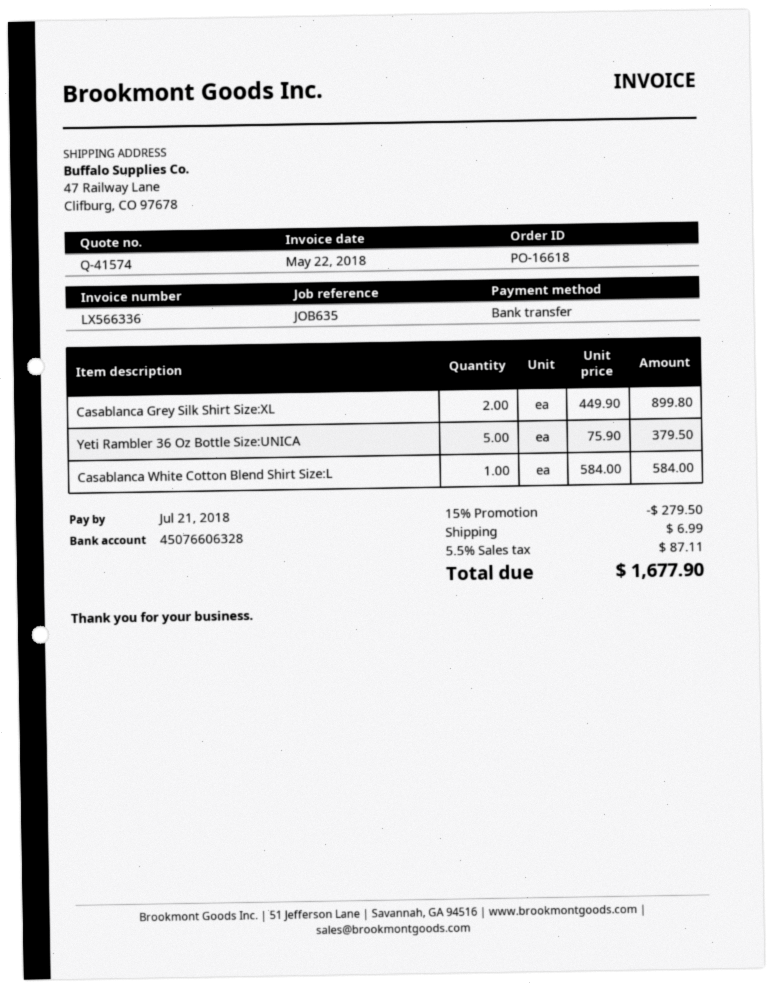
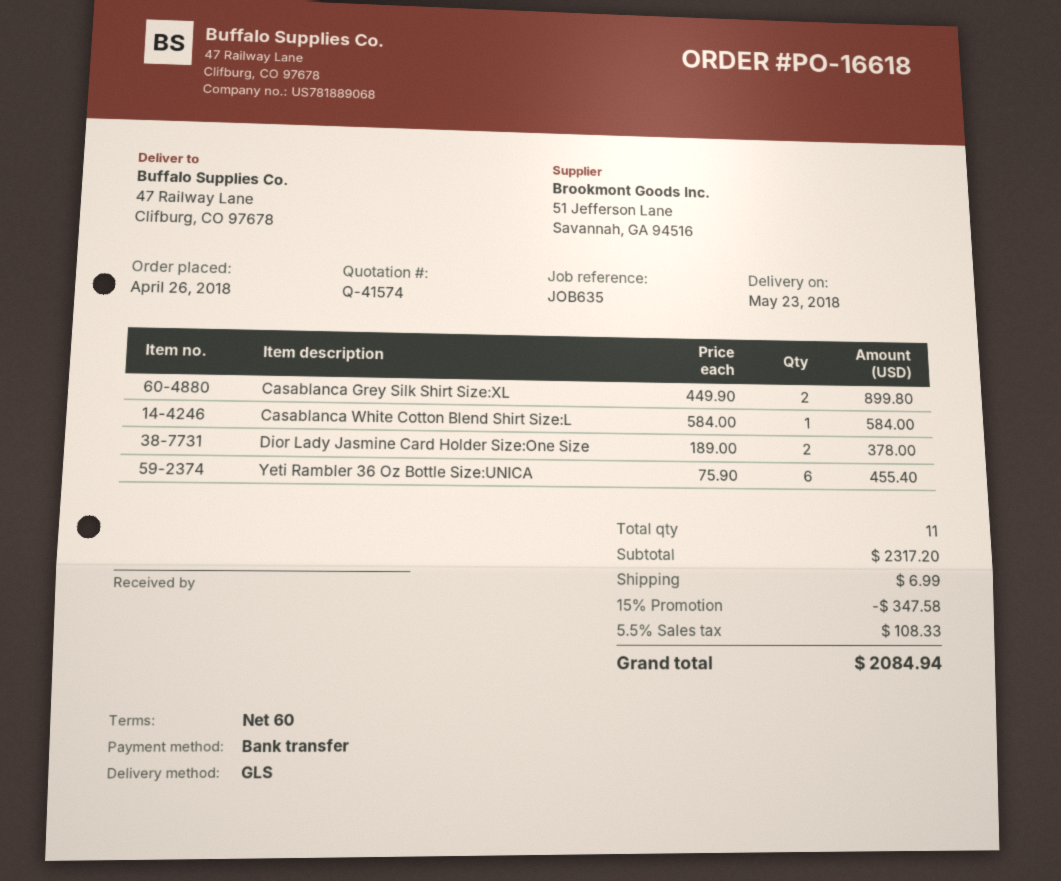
Yeti Rambler 36 Oz Bottle Size:UNICA: 5 x 75.90 = 379.50 -> 6 x 75.90 = 455.40
Dior Lady Jasmine Card Holder Size:One Size: none -> 2 x 189.00 = 378.00
discount: 15% = 279.50 -> 15% = 347.58
tax: 5.5% = 87.11 -> 5.5% = 108.33
total: 1677.90 -> 2084.94

